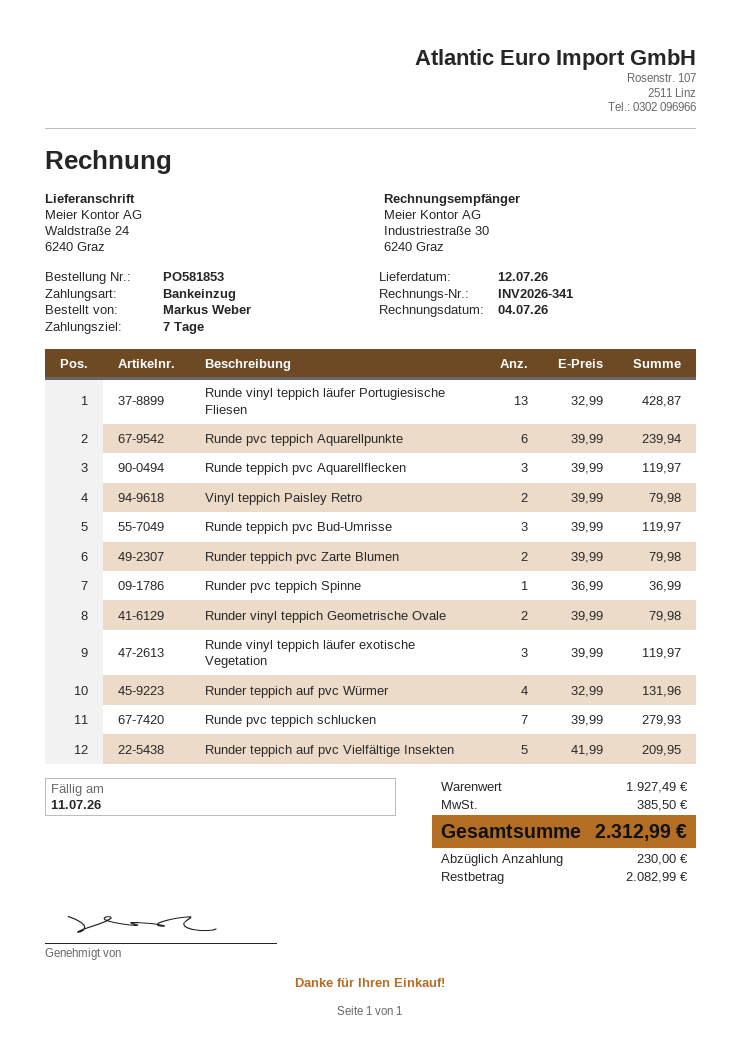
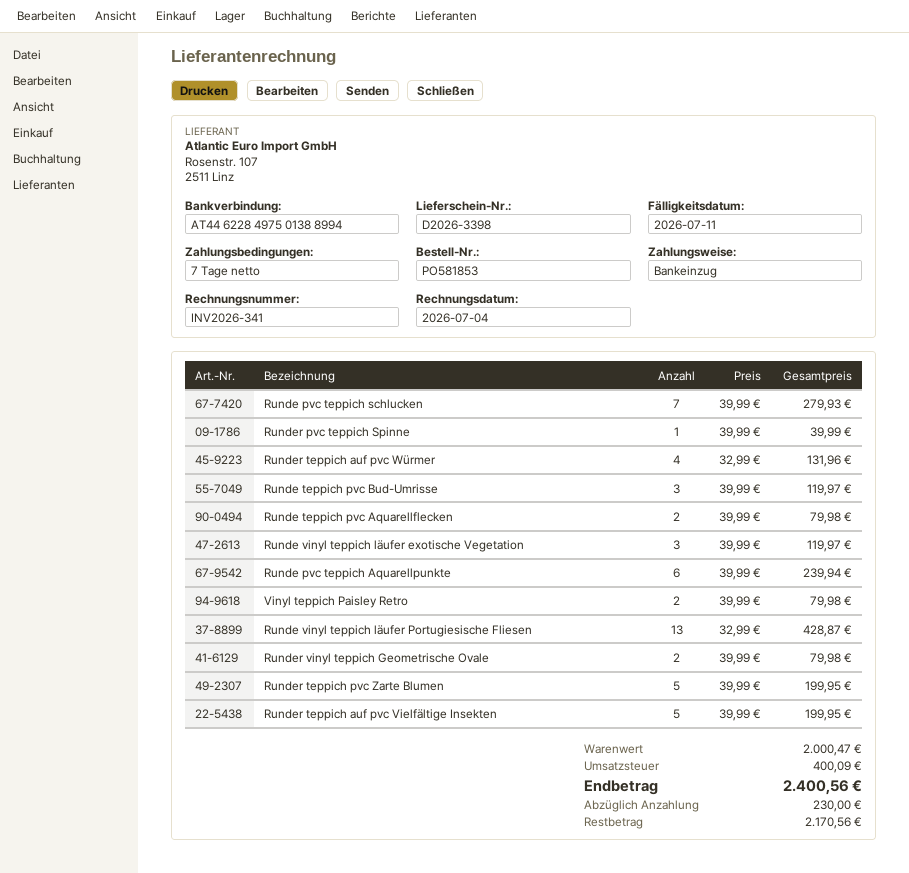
Runde teppich pvc Aquarellflecken: 3 x 39.99 = 119.97 -> 2 x 39.99 = 79.98
Runder teppich pvc Zarte Blumen: 2 x 39.99 = 79.98 -> 5 x 39.99 = 199.95
Runder pvc teppich Spinne: 1 x 36.99 = 36.99 -> 1 x 39.99 = 39.99
Runder teppich auf pvc Vielfältige Insekten: 5 x 41.99 = 209.95 -> 5 x 39.99 = 199.95
subtotal: 1927.49 -> 2000.47
tax: 385.50 -> 400.09
total: 2312.99 -> 2400.56
balance: 2082.99 -> 2170.56

